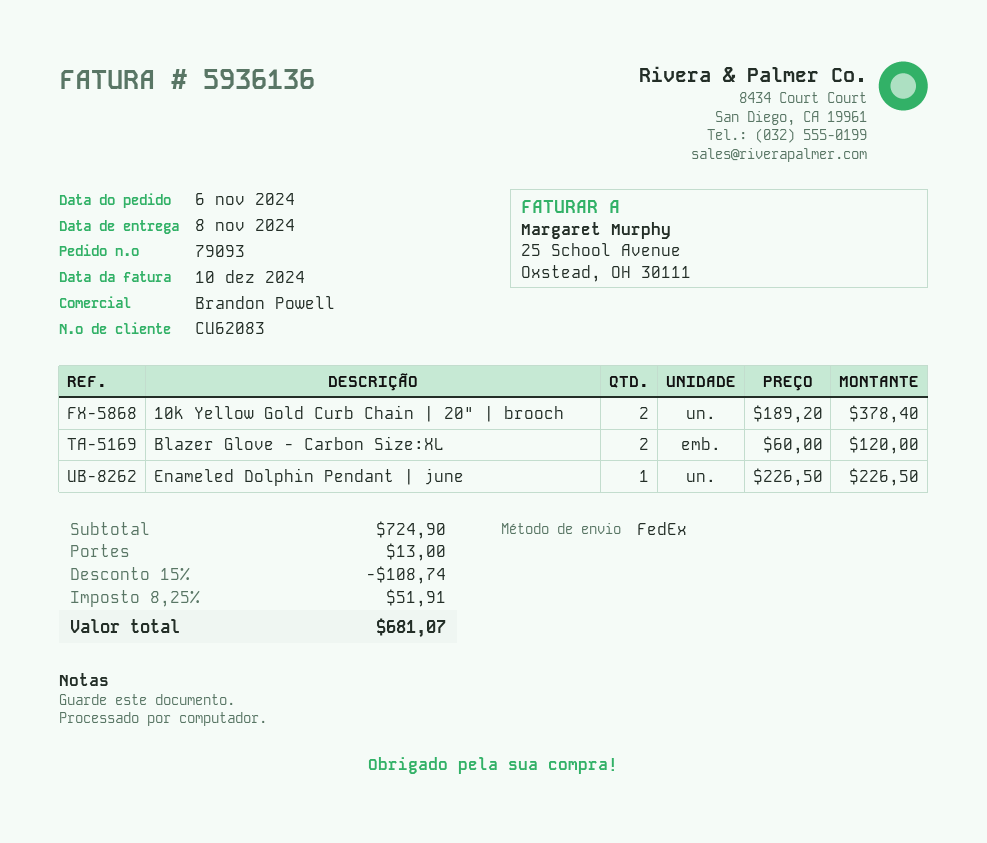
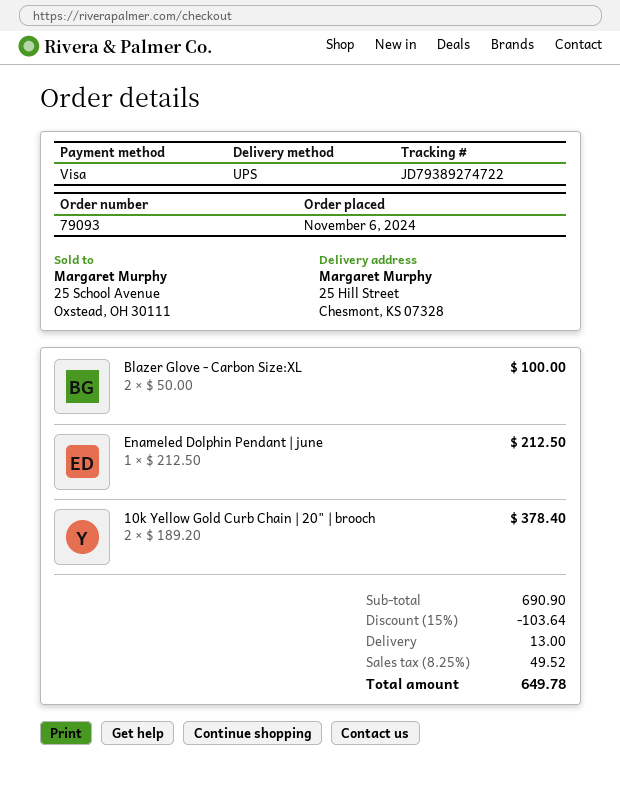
shipping method: FedEx -> UPS
Blazer Glove - Carbon Size:XL: 2 x 60.00 = 120.00 -> 2 x 50.00 = 100.00
Enameled Dolphin Pendant | june: 1 x 226.50 = 226.50 -> 1 x 212.50 = 212.50
subtotal: 724.90 -> 690.90
discount: 15% = 108.74 -> 15% = 103.64
tax: 8.25% = 51.91 -> 8.25% = 49.52
total: 681.07 -> 649.78

